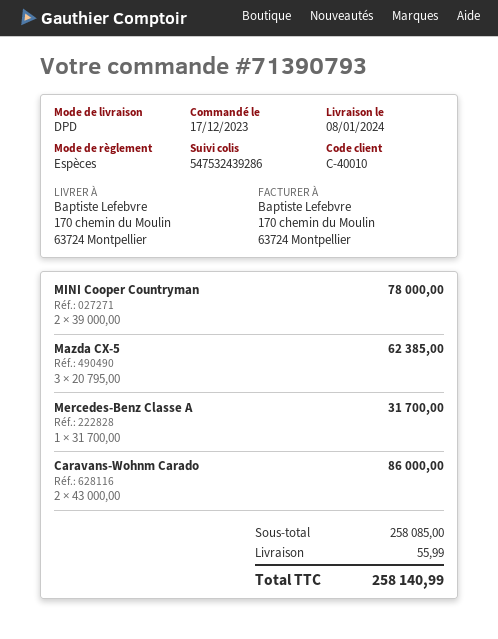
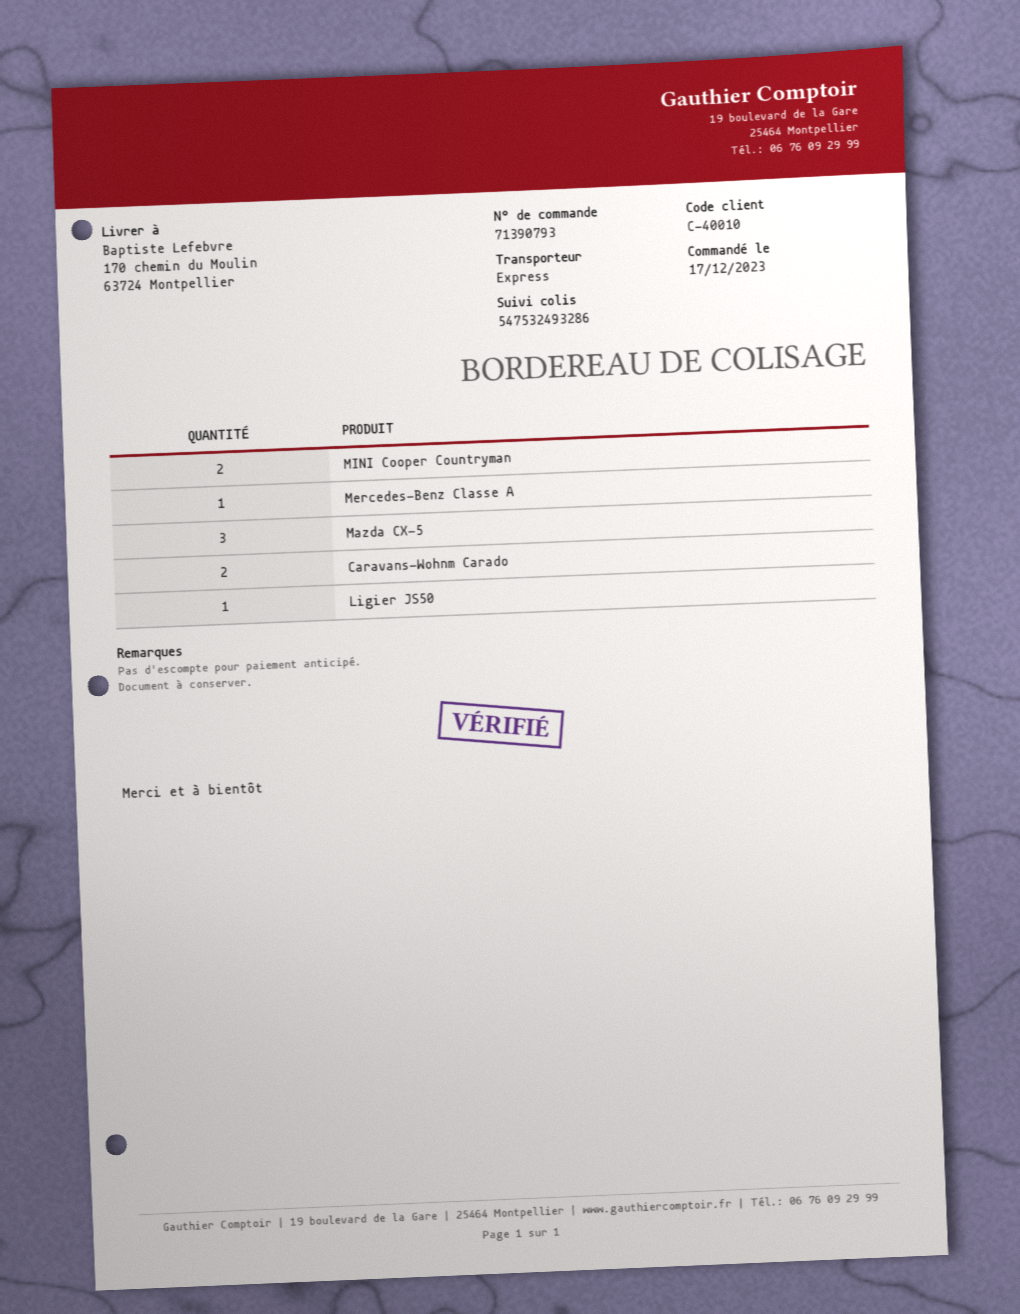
shipping method: DPD -> express
tracking number: 547532439286 -> 547532493286
Ligier JS50: none -> 1

